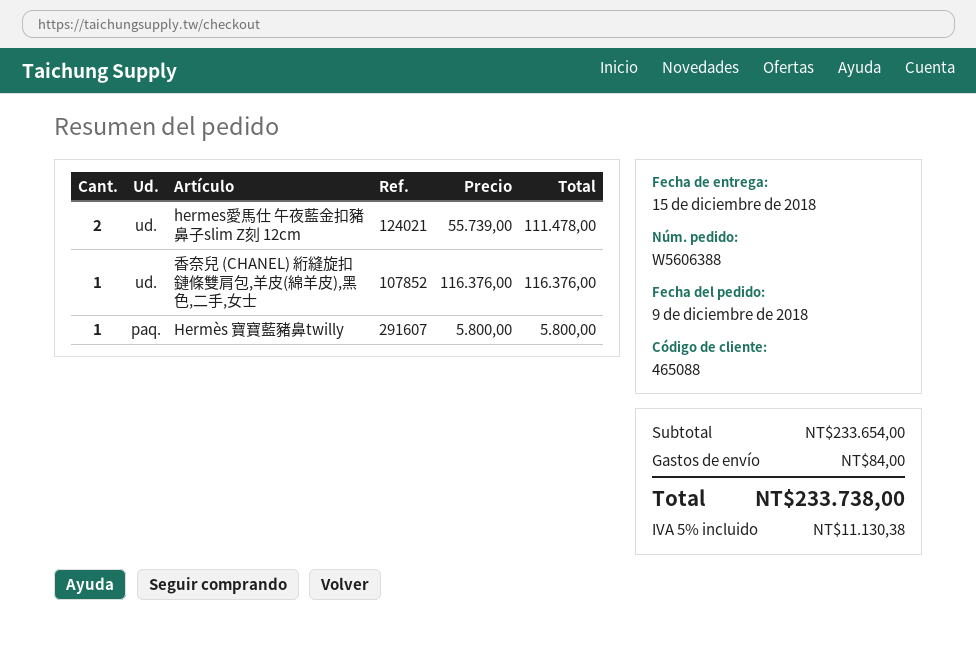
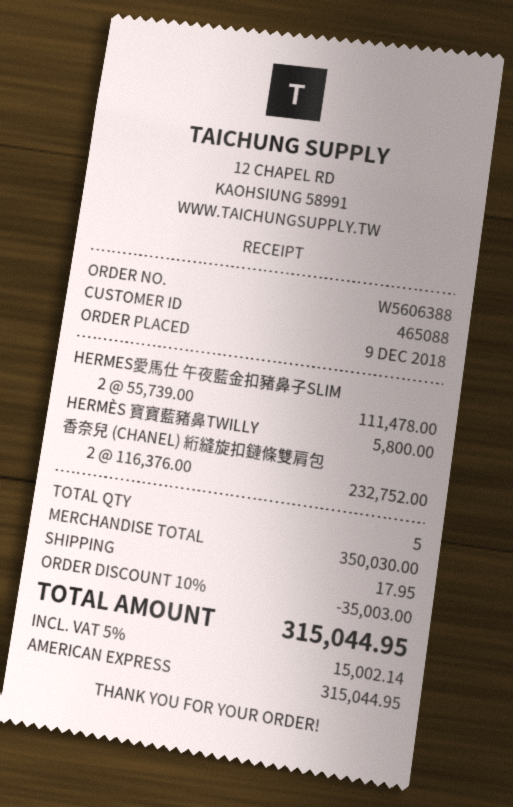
香奈兒 (CHANEL) 絎縫旋扣鏈條雙肩包,羊皮(綿羊皮),黑色,二手,女士: 1 x 116376.00 = 116376.00 -> 2 x 116376.00 = 232752.00
subtotal: 233654.00 -> 350030.00
discount: none -> 10% = 35003.00
shipping: 84.00 -> 17.95
tax: 5% = 11130.38 -> 5% = 15002.14
total: 233738.00 -> 315044.95

